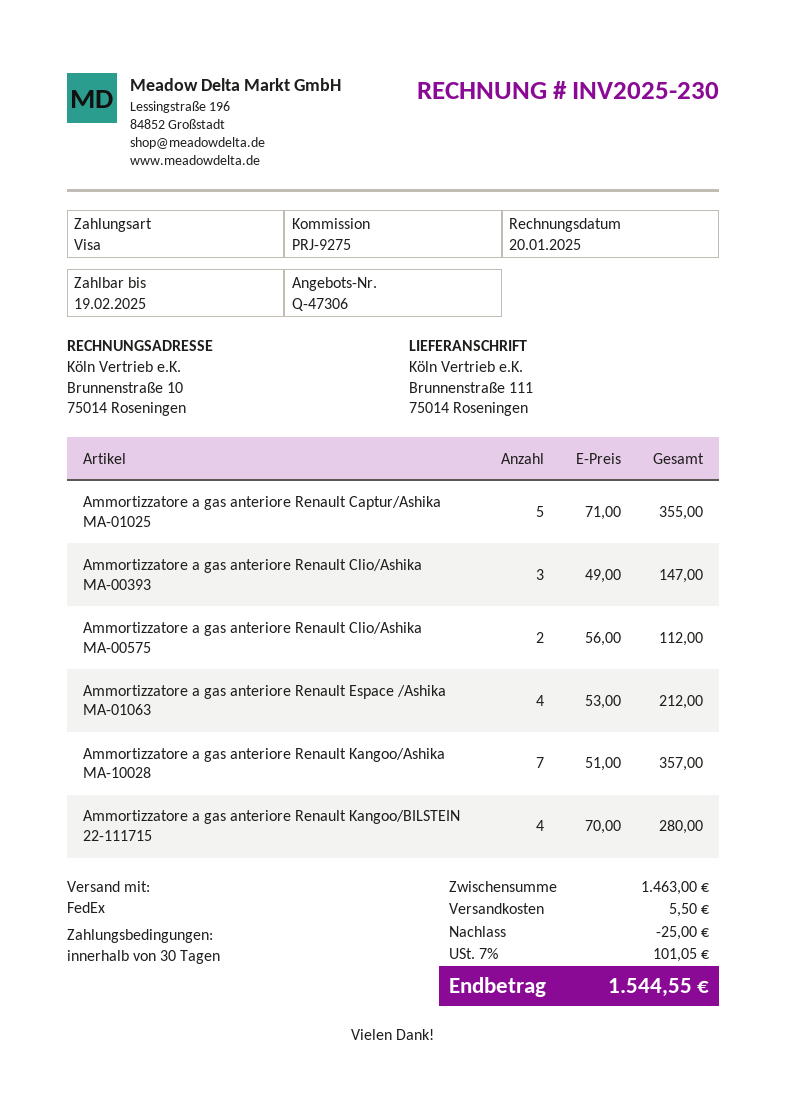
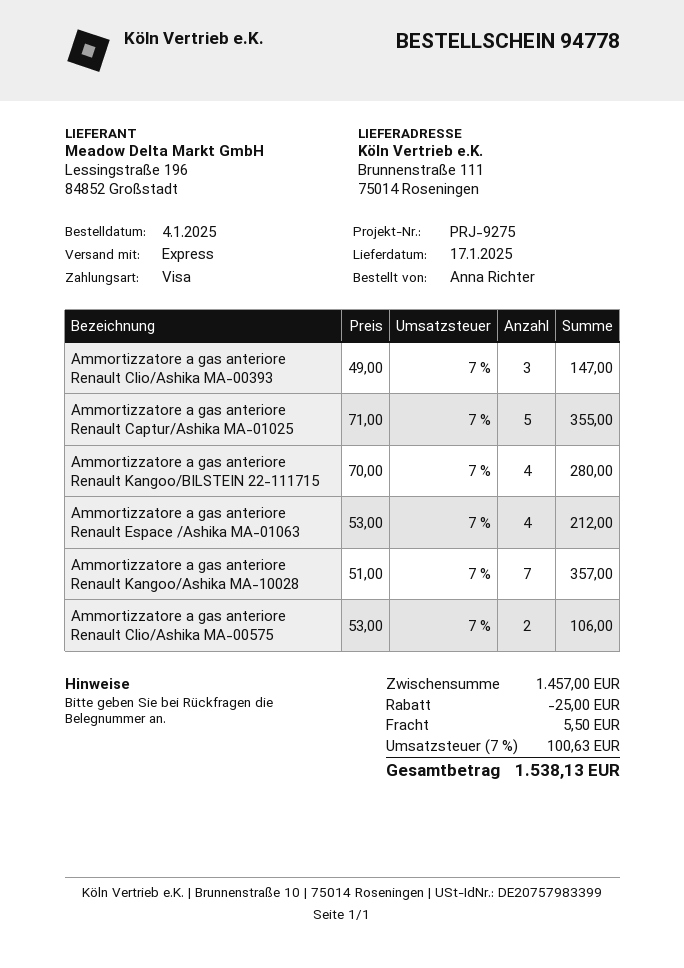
shipping method: FedEx -> express
Ammortizzatore a gas anteriore Renault Clio/Ashika MA-00575: 2 x 56.00 = 112.00 -> 2 x 53.00 = 106.00
subtotal: 1463.00 -> 1457.00
tax: 7% = 101.05 -> 7% = 100.63
total: 1544.55 -> 1538.13

